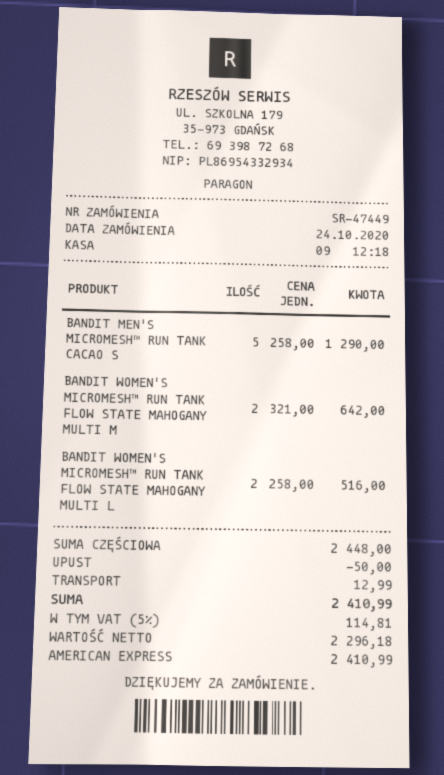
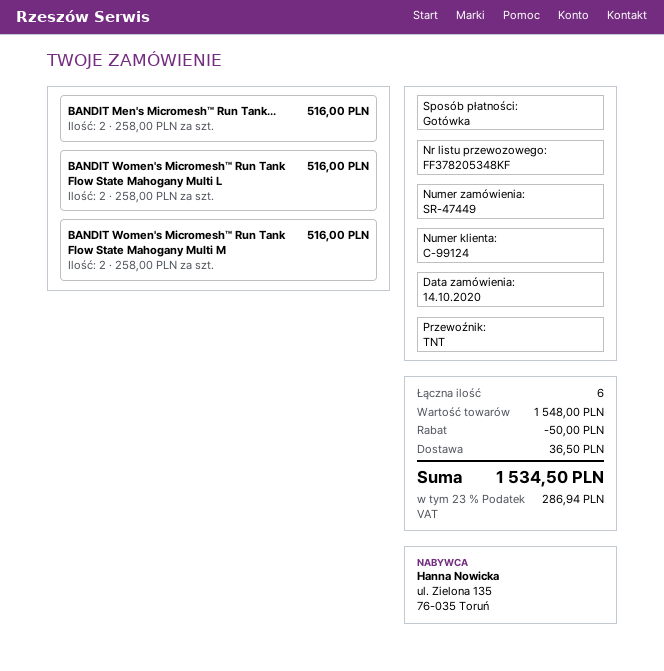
order date: 2020-10-24 -> 2020-10-14
payment method: American Express -> cash
BANDIT MEN'S MICROMESH™ RUN TANK CACAO S: 5 x 258.00 = 1290.00 -> 2 x 258.00 = 516.00
BANDIT WOMEN'S MICROMESH™ RUN TANK FLOW STATE MAHOGANY MULTI M: 2 x 321.00 = 642.00 -> 2 x 258.00 = 516.00
subtotal: 2448.00 -> 1548.00
shipping: 12.99 -> 36.50
tax: 5% = 114.81 -> 23% = 286.94
total: 2410.99 -> 1534.50

